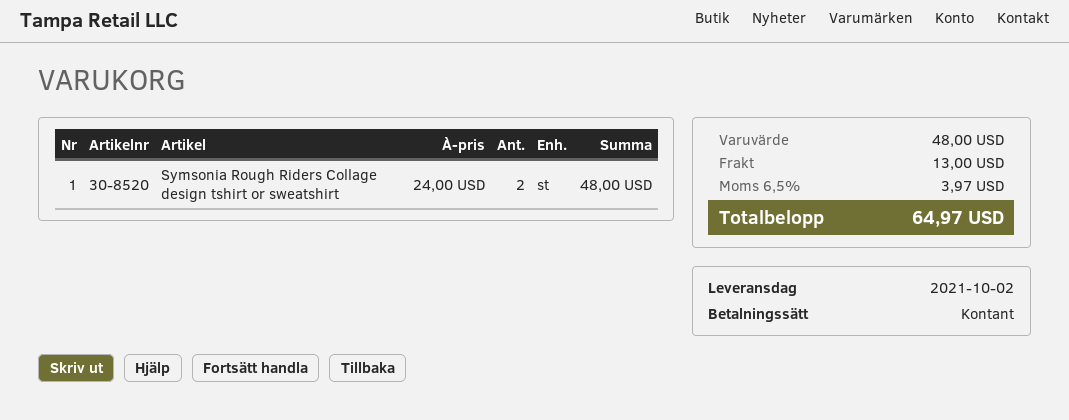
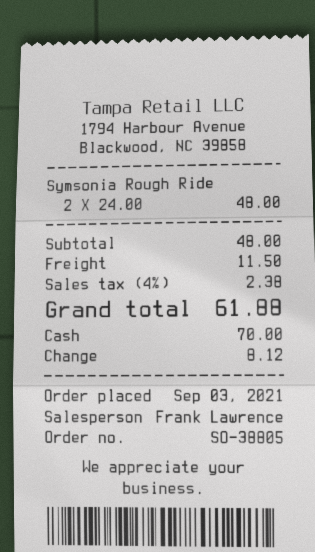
shipping: 13.00 -> 11.50
tax: 6.5% = 3.97 -> 4% = 2.38
total: 64.97 -> 61.88

